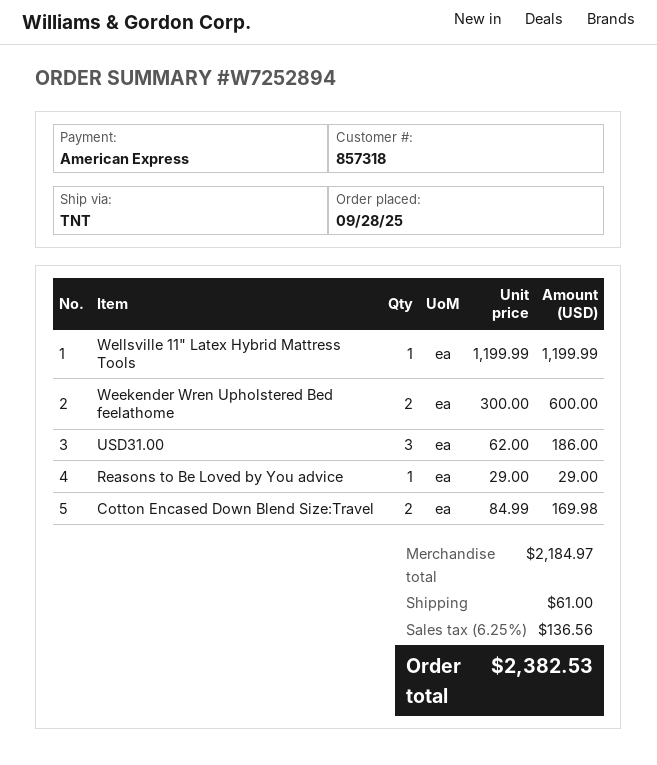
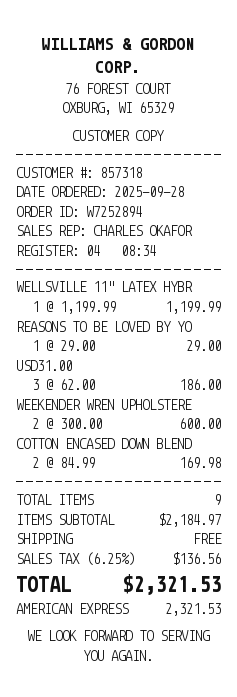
shipping: 61.00 -> 0.00
total: 2382.53 -> 2321.53

